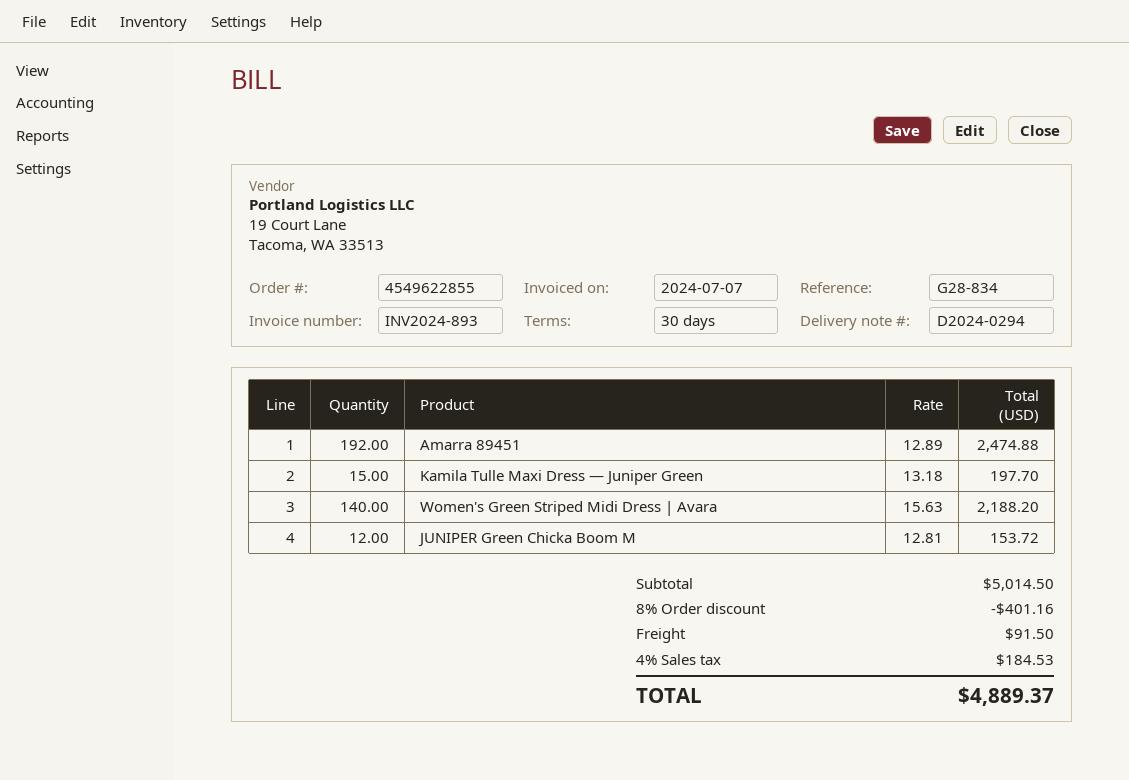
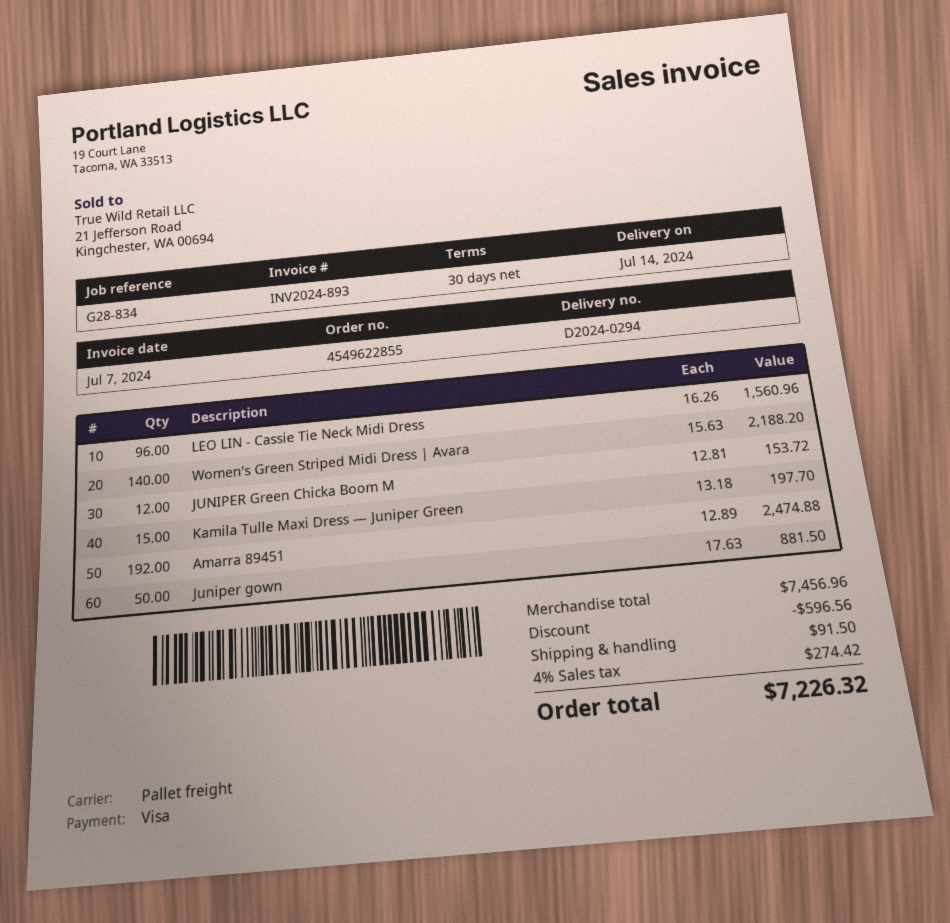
LEO LIN - Cassie Tie Neck Midi Dress: none -> 96 x 16.26 = 1560.96
Juniper gown: none -> 50 x 17.63 = 881.50
subtotal: 5014.50 -> 7456.96
discount: 401.16 -> 596.56
tax: 4% = 184.53 -> 4% = 274.42
total: 4889.37 -> 7226.32

